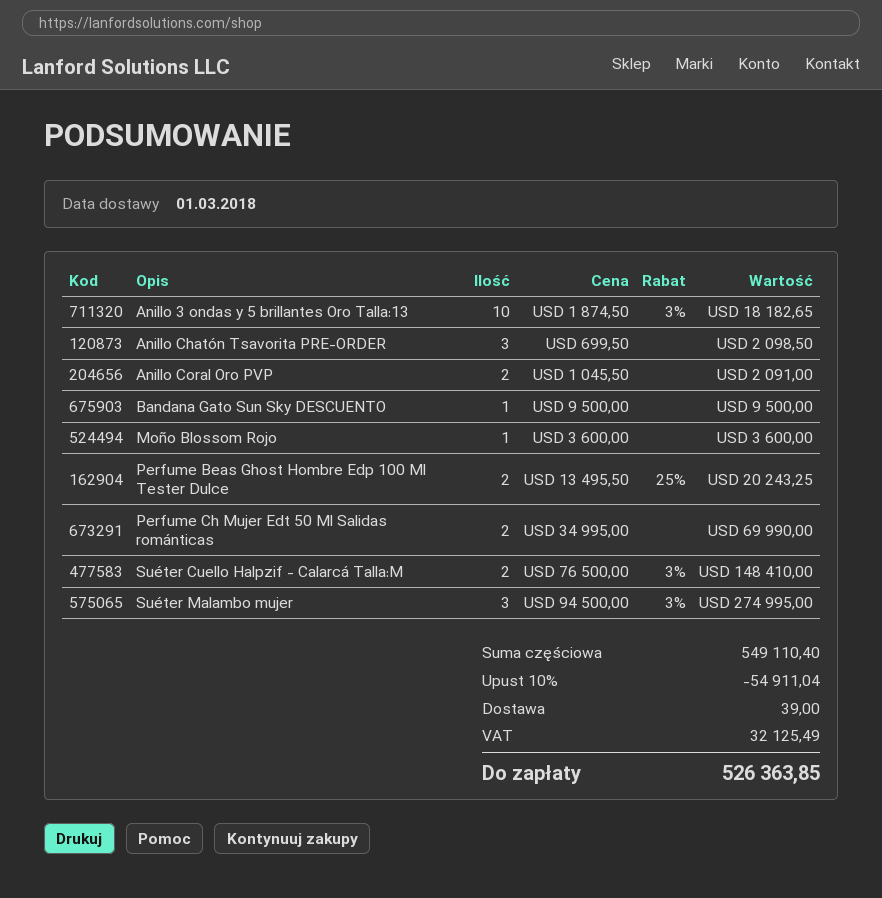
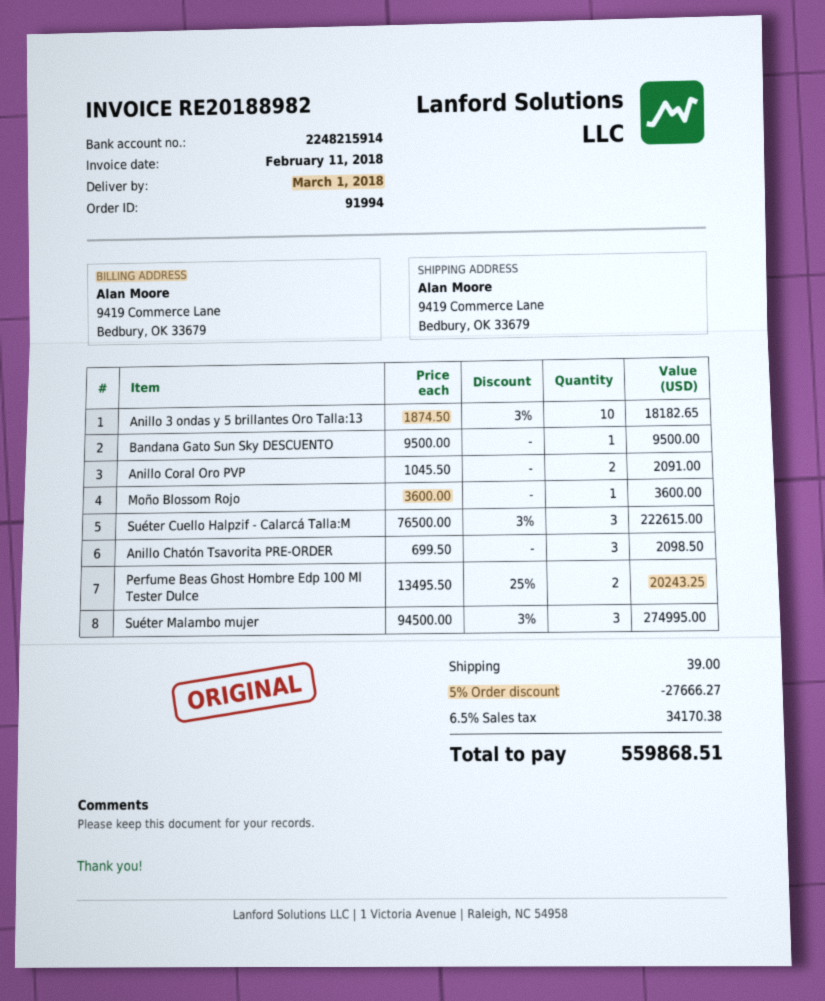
Perfume Ch Mujer Edt 50 Ml Salidas románticas: 2 x 34995.00 = 69990.00 -> none
Suéter Cuello Halpzif - Calarcá Talla:M: 2 x 76500.00 - 3% = 148410.00 -> 3 x 76500.00 - 3% = 222615.00
discount: 10% = 54911.04 -> 5% = 27666.27
tax: 32125.49 -> 34170.38
total: 526363.85 -> 559868.51

